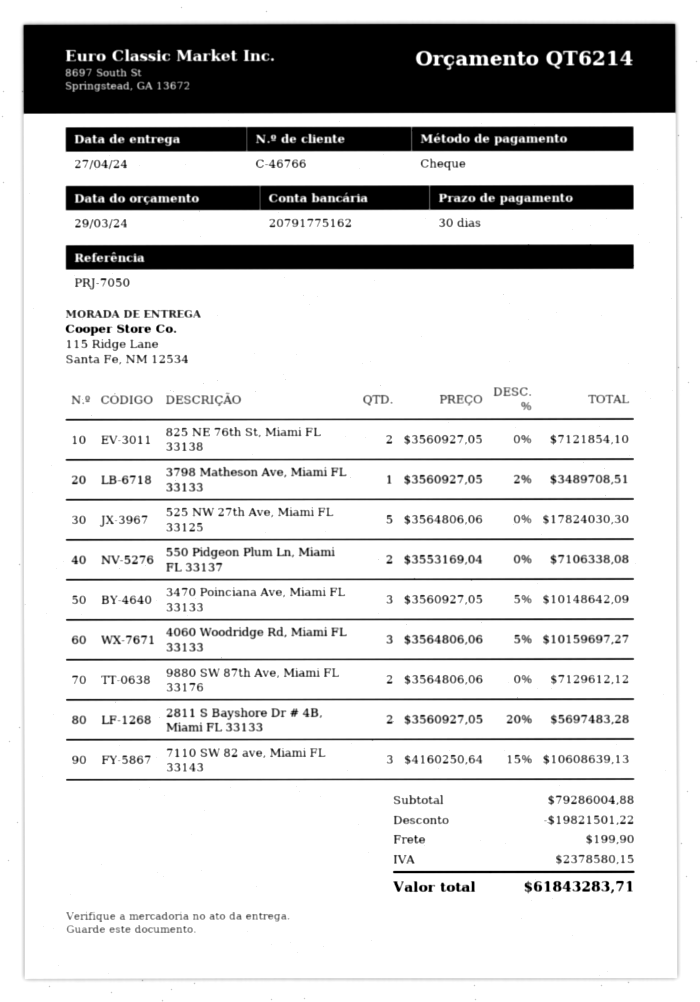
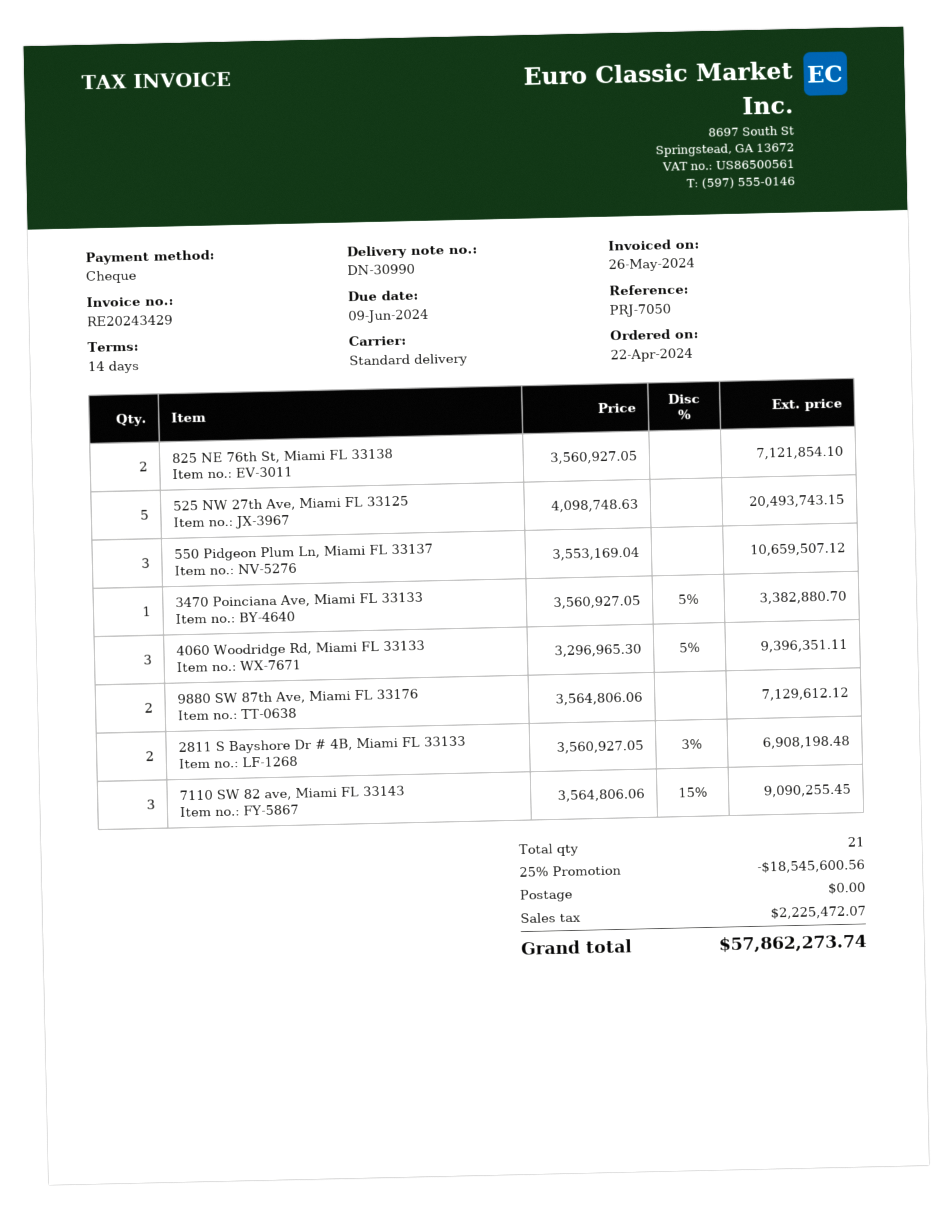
payment terms: 30 days -> 14 days
3798 Matheson Ave, Miami FL 33133: 1 x 3560927.05 - 2% = 3489708.51 -> none
525 NW 27th Ave, Miami FL 33125: 5 x 3564806.06 = 17824030.30 -> 5 x 4098748.63 = 20493743.15
550 Pidgeon Plum Ln, Miami FL 33137: 2 x 3553169.04 = 7106338.08 -> 3 x 3553169.04 = 10659507.12
3470 Poinciana Ave, Miami FL 33133: 3 x 3560927.05 - 5% = 10148642.09 -> 1 x 3560927.05 - 5% = 3382880.70
4060 Woodridge Rd, Miami FL 33133: 3 x 3564806.06 - 5% = 10159697.27 -> 3 x 3296965.30 - 5% = 9396351.11
2811 S Bayshore Dr # 4B, Miami FL 33133: 2 x 3560927.05 - 20% = 5697483.28 -> 2 x 3560927.05 - 3% = 6908198.48
7110 SW 82 ave, Miami FL 33143: 3 x 4160250.64 - 15% = 10608639.13 -> 3 x 3564806.06 - 15% = 9090255.45
discount: 19821501.22 -> 18545600.56
shipping: 199.90 -> 0.00
tax: 2378580.15 -> 2225472.07
total: 61843283.71 -> 57862273.74

